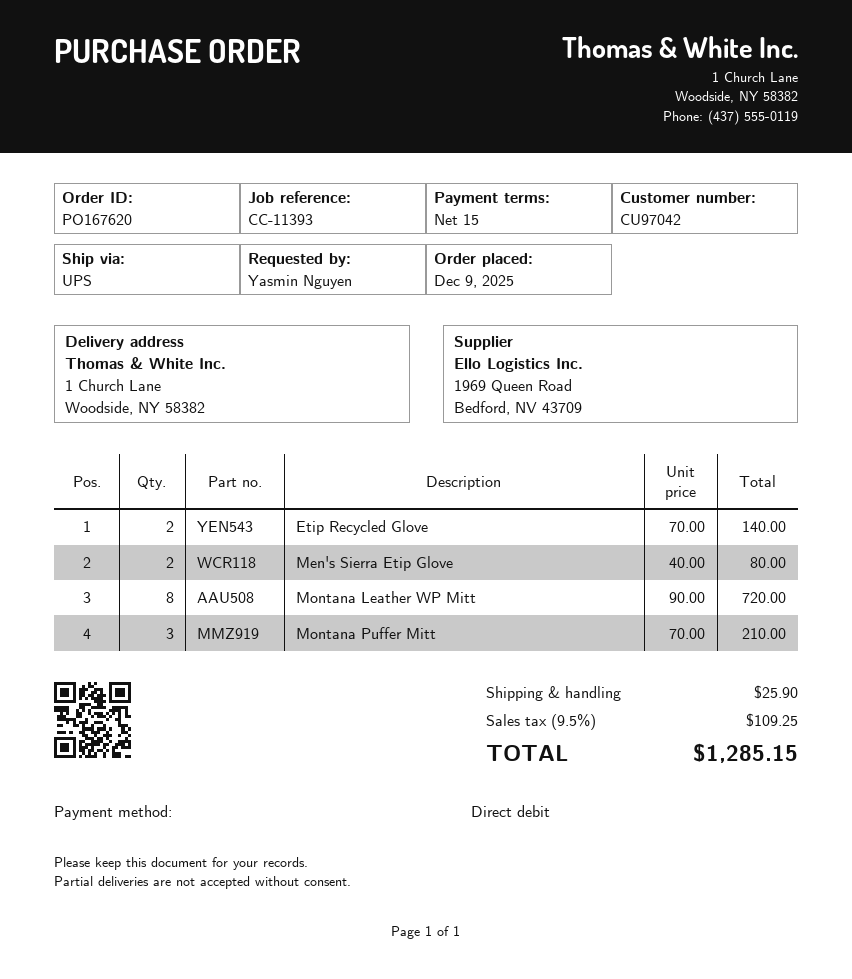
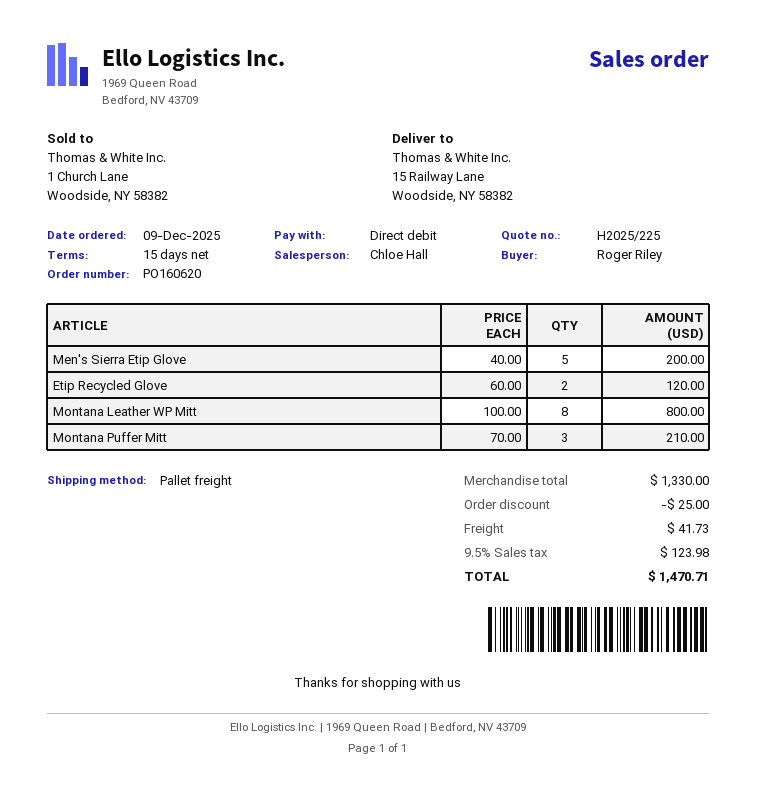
order number: PO167620 -> PO160620
ordered by: Yasmin Nguyen -> Roger Riley
shipping method: UPS -> pallet freight
ship to: 1 Church Lane, Woodside, NY 58382 -> 15 Railway Lane, Woodside, NY 58382
Etip Recycled Glove: 2 x 70.00 = 140.00 -> 2 x 60.00 = 120.00
Men's Sierra Etip Glove: 2 x 40.00 = 80.00 -> 5 x 40.00 = 200.00
Montana Leather WP Mitt: 8 x 90.00 = 720.00 -> 8 x 100.00 = 800.00
discount: none -> 25.00
shipping: 25.90 -> 41.73
tax: 9.5% = 109.25 -> 9.5% = 123.98
total: 1285.15 -> 1470.71

